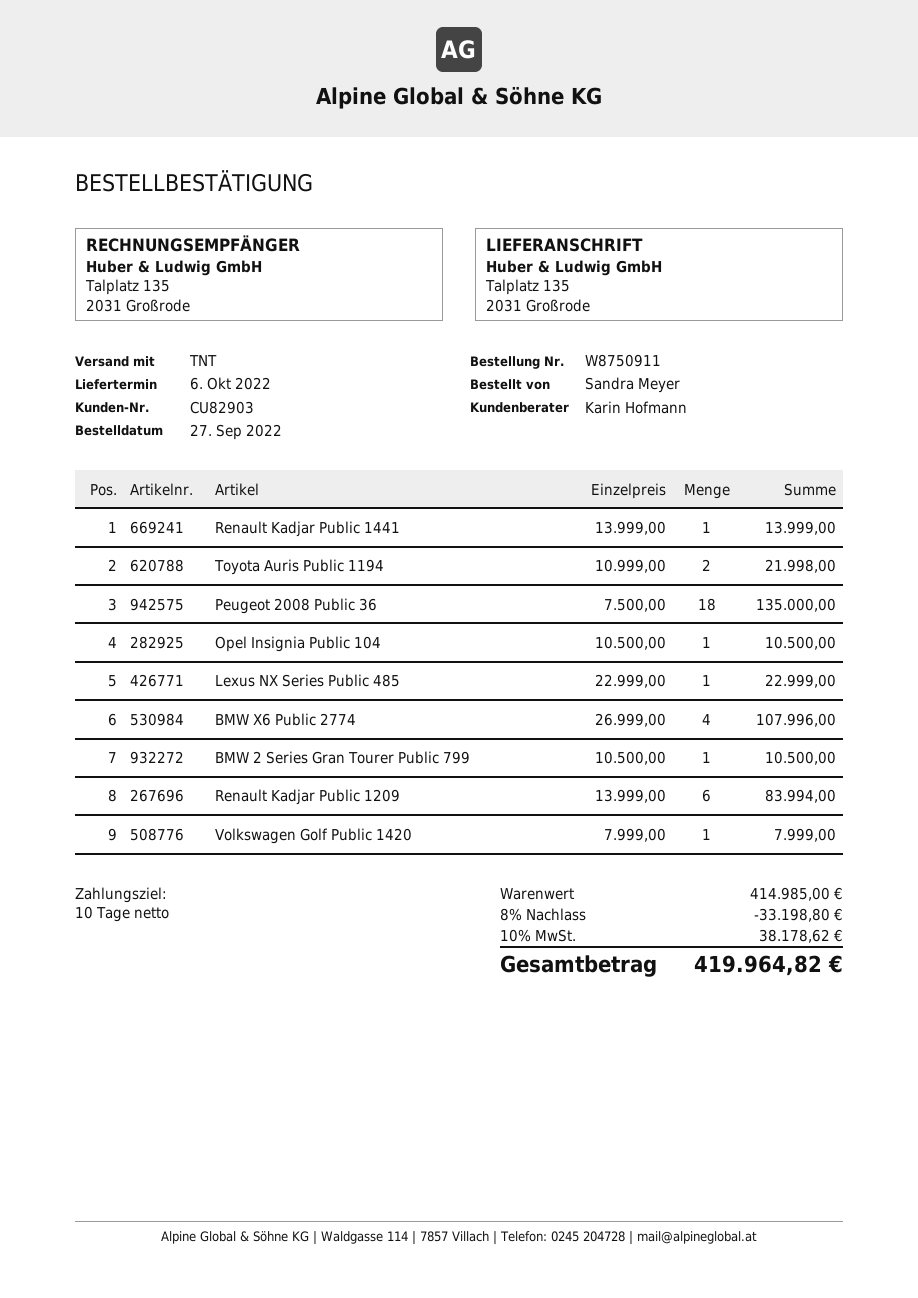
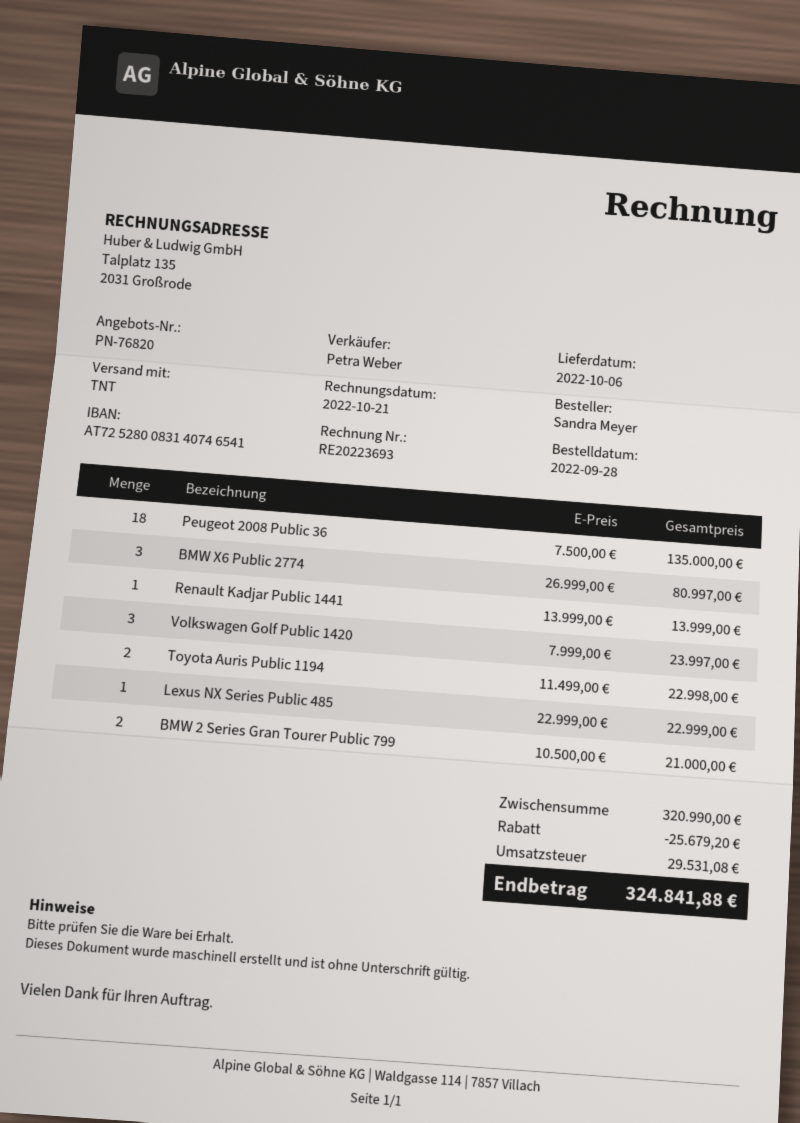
order date: 2022-09-27 -> 2022-09-28
sales rep: Karin Hofmann -> Petra Weber
Toyota Auris Public 1194: 2 x 10999.00 = 21998.00 -> 2 x 11499.00 = 22998.00
Opel Insignia Public 104: 1 x 10500.00 = 10500.00 -> none
BMW X6 Public 2774: 4 x 26999.00 = 107996.00 -> 3 x 26999.00 = 80997.00
BMW 2 Series Gran Tourer Public 799: 1 x 10500.00 = 10500.00 -> 2 x 10500.00 = 21000.00
Renault Kadjar Public 1209: 6 x 13999.00 = 83994.00 -> none
Volkswagen Golf Public 1420: 1 x 7999.00 = 7999.00 -> 3 x 7999.00 = 23997.00
subtotal: 414985.00 -> 320990.00
discount: 33198.80 -> 25679.20
tax: 38178.62 -> 29531.08
total: 419964.82 -> 324841.88

